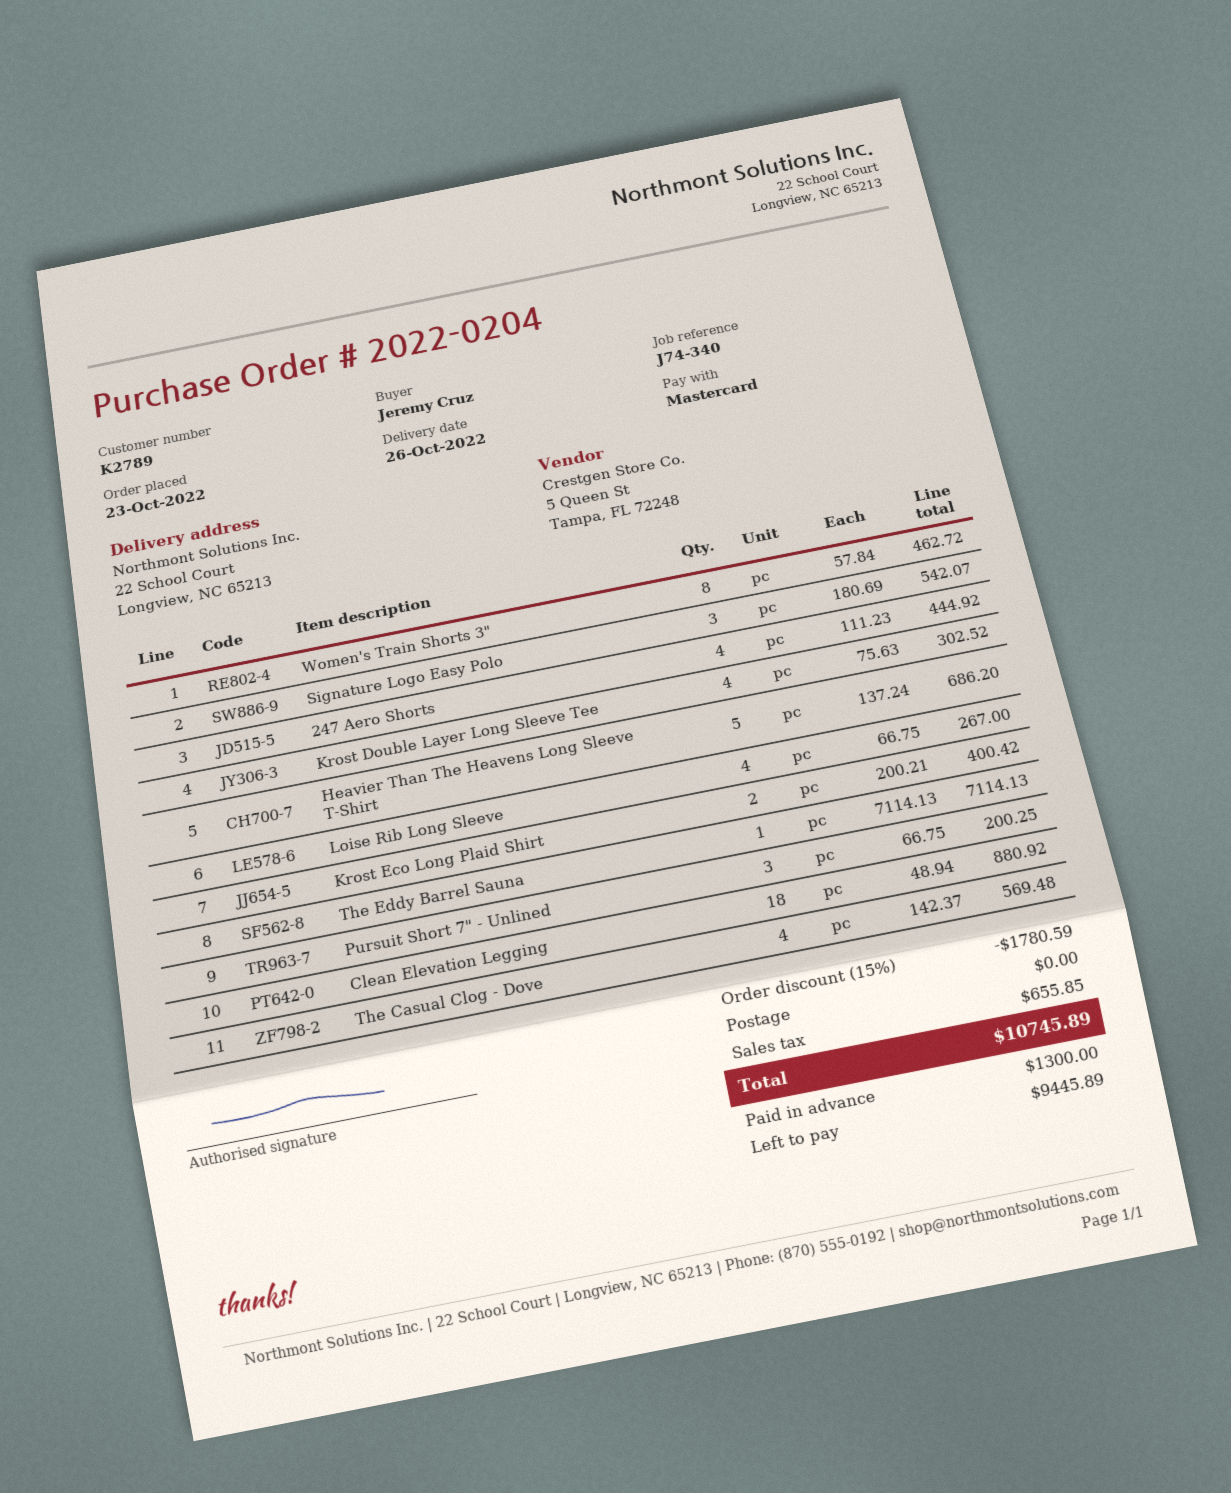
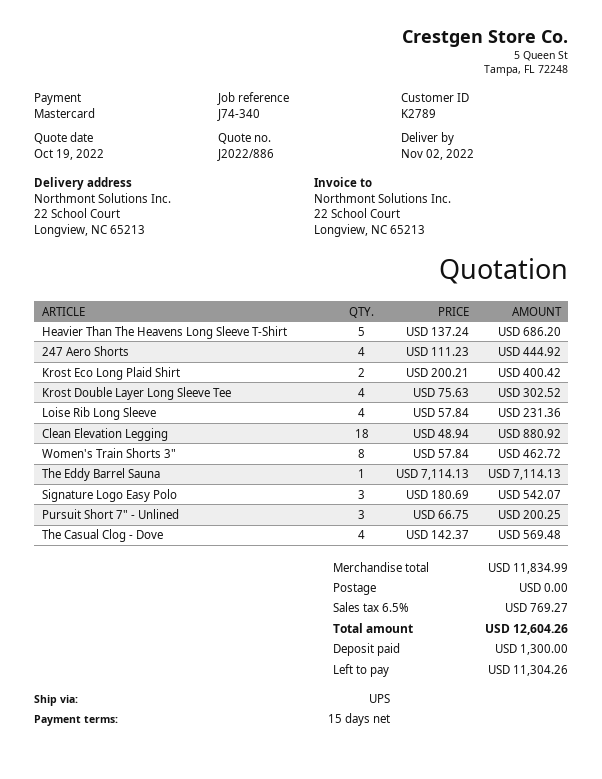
delivery date: 2022-10-26 -> 2022-11-02
Loise Rib Long Sleeve: 4 x 66.75 = 267.00 -> 4 x 57.84 = 231.36
discount: 15% = 1780.59 -> none
tax: 655.85 -> 769.27
total: 10745.89 -> 12604.26
balance: 9445.89 -> 11304.26

